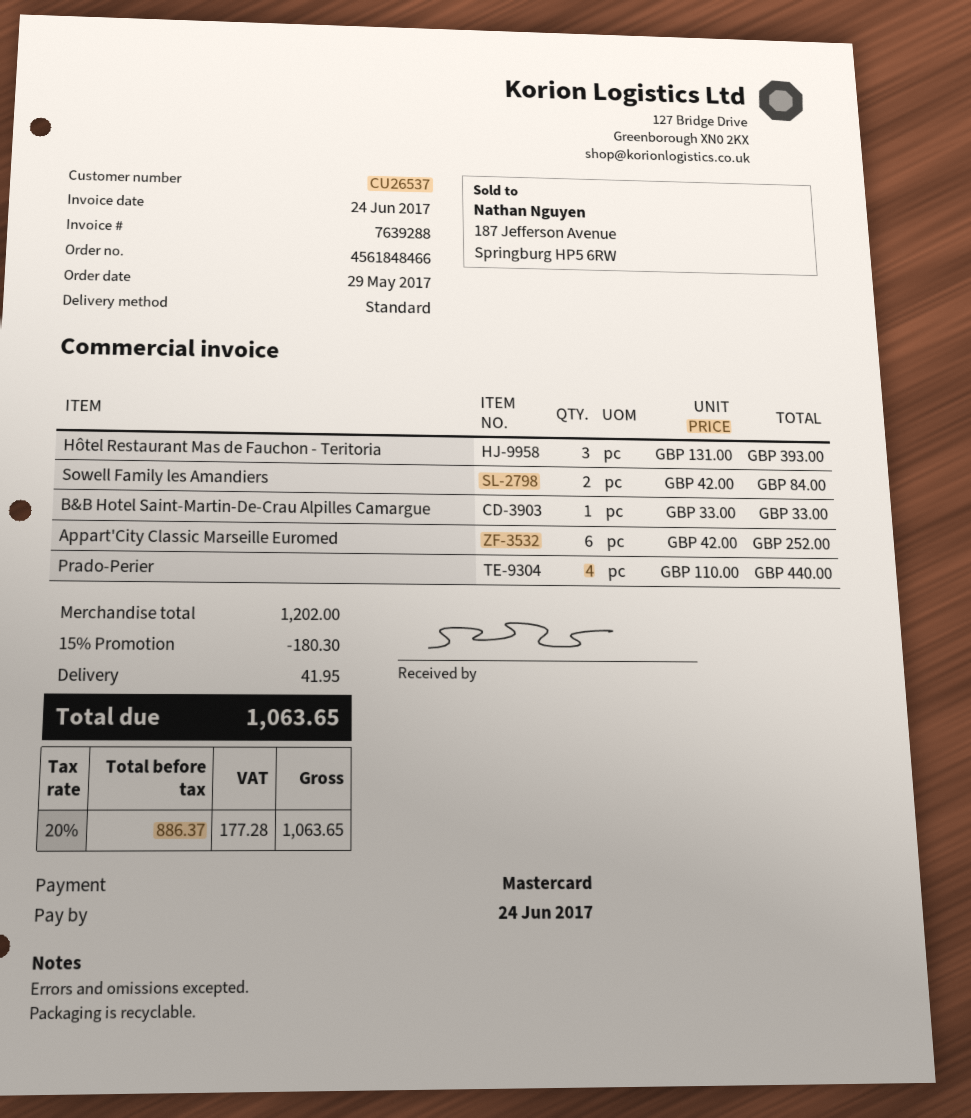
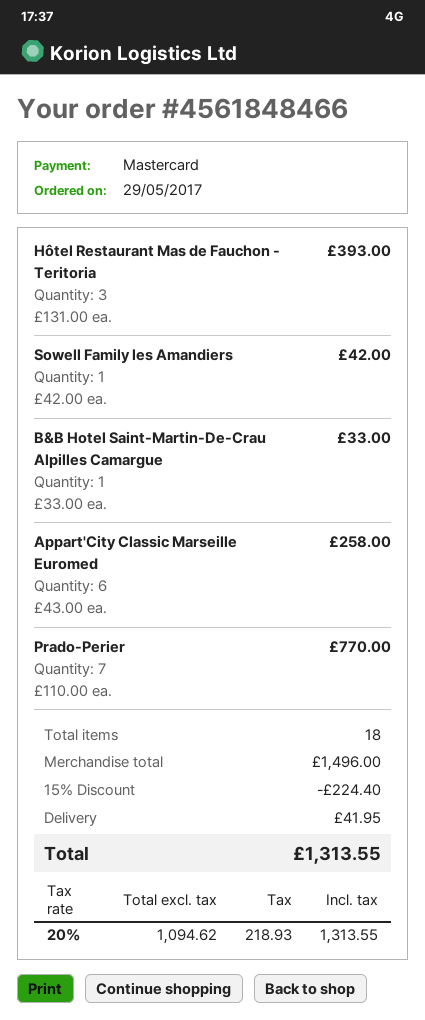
Sowell Family les Amandiers: 2 x 42.00 = 84.00 -> 1 x 42.00 = 42.00
Appart'City Classic Marseille Euromed: 6 x 42.00 = 252.00 -> 6 x 43.00 = 258.00
Prado-Perier: 4 x 110.00 = 440.00 -> 7 x 110.00 = 770.00
subtotal: 1202.00 -> 1496.00
discount: 15% = 180.30 -> 15% = 224.40
net: 886.37 -> 1094.62
tax: 20% = 177.28 -> 20% = 218.93
total: 1063.65 -> 1313.55

